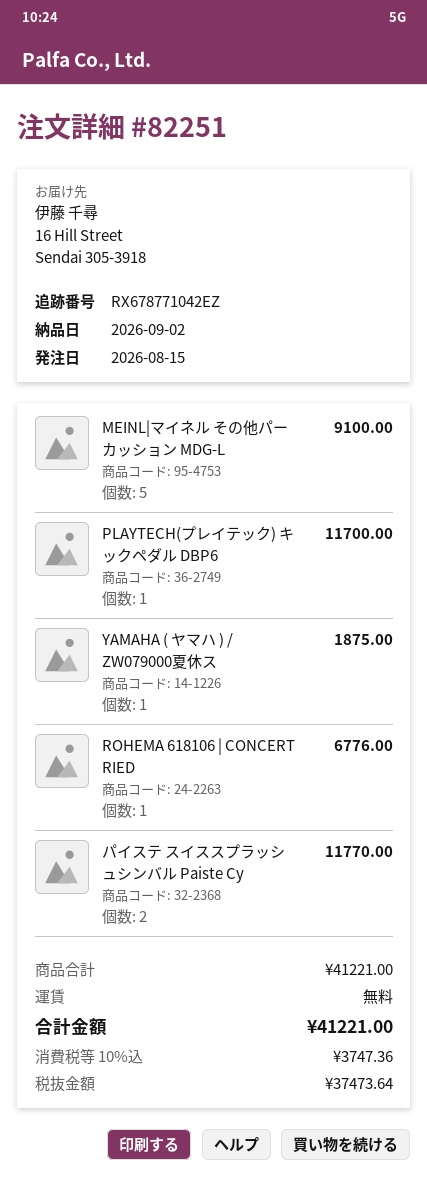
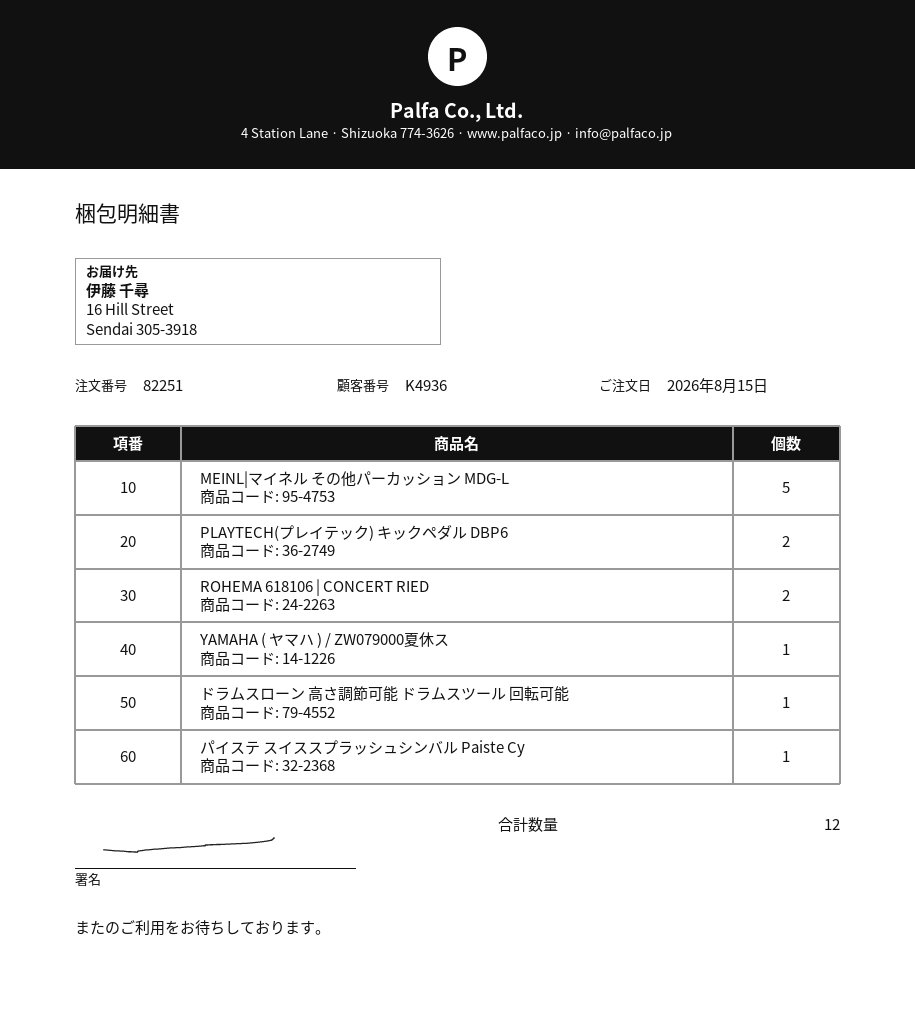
PLAYTECH(プレイテック) キックペダル DBP6: 1 -> 2
ROHEMA 618106 | CONCERT RIED: 1 -> 2
パイステ スイススプラッシュシンバル Paiste Cy: 2 -> 1
ドラムスローン 高さ調節可能 ドラムスツール 回転可能: none -> 1

